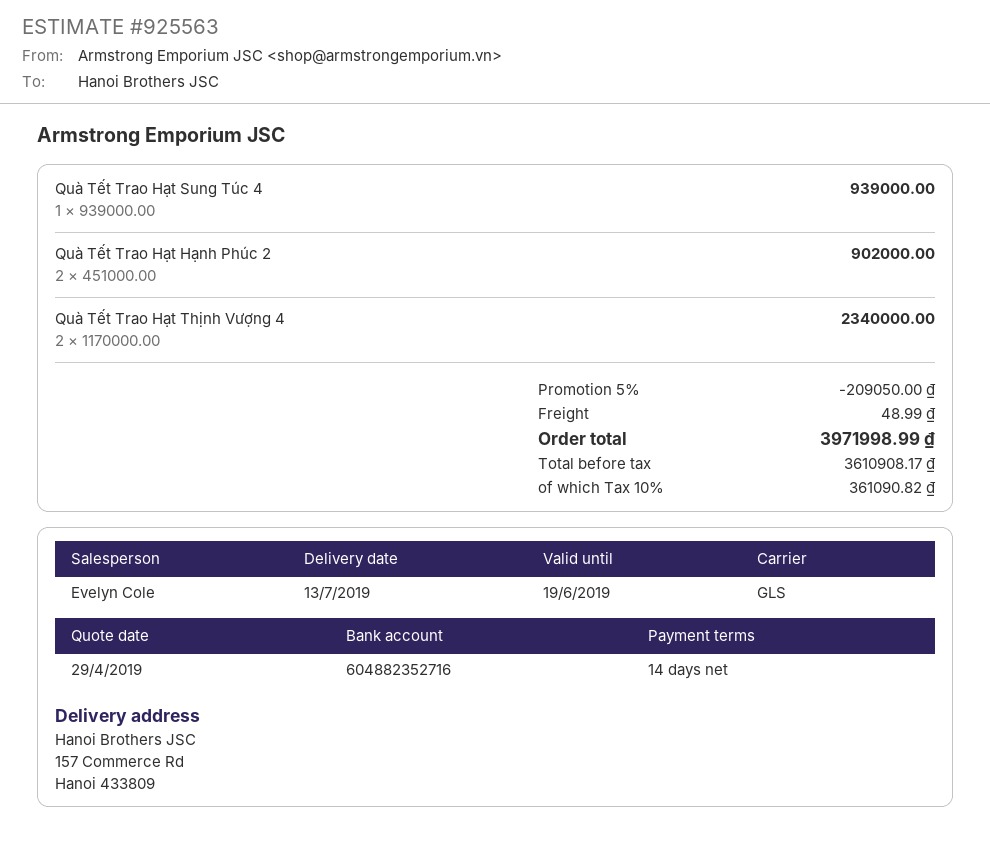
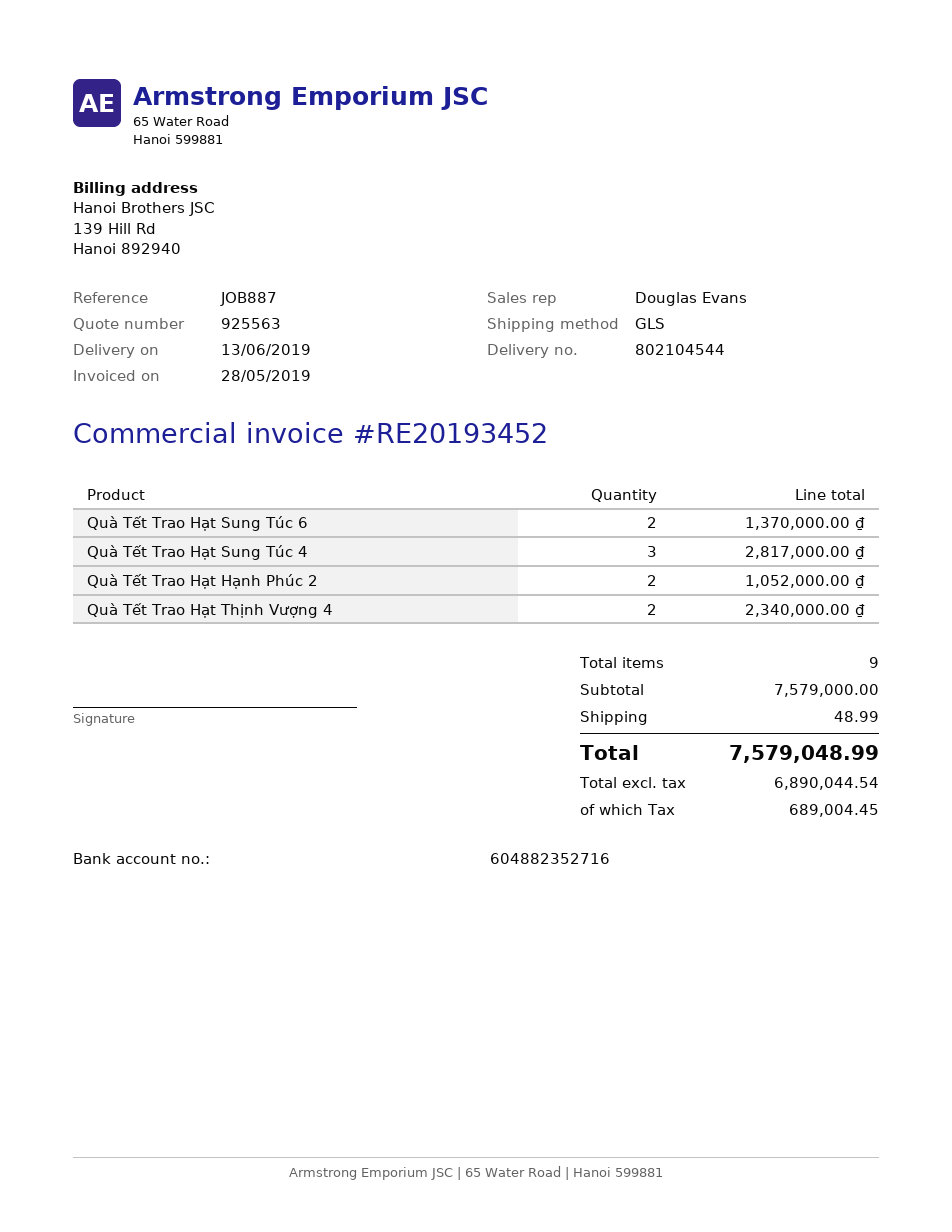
delivery date: 2019-07-13 -> 2019-06-13
sales rep: Evelyn Cole -> Douglas Evans
Quà Tết Trao Hạt Sung Túc 4: 1 for 939000.00 -> 3 for 2817000.00
Quà Tết Trao Hạt Hạnh Phúc 2: 2 for 902000.00 -> 2 for 1052000.00
Quà Tết Trao Hạt Sung Túc 6: none -> 2 for 1370000.00
discount: 5% = 209050.00 -> none
net: 3610908.17 -> 6890044.54
tax: 361090.82 -> 689004.45
total: 3971998.99 -> 7579048.99

